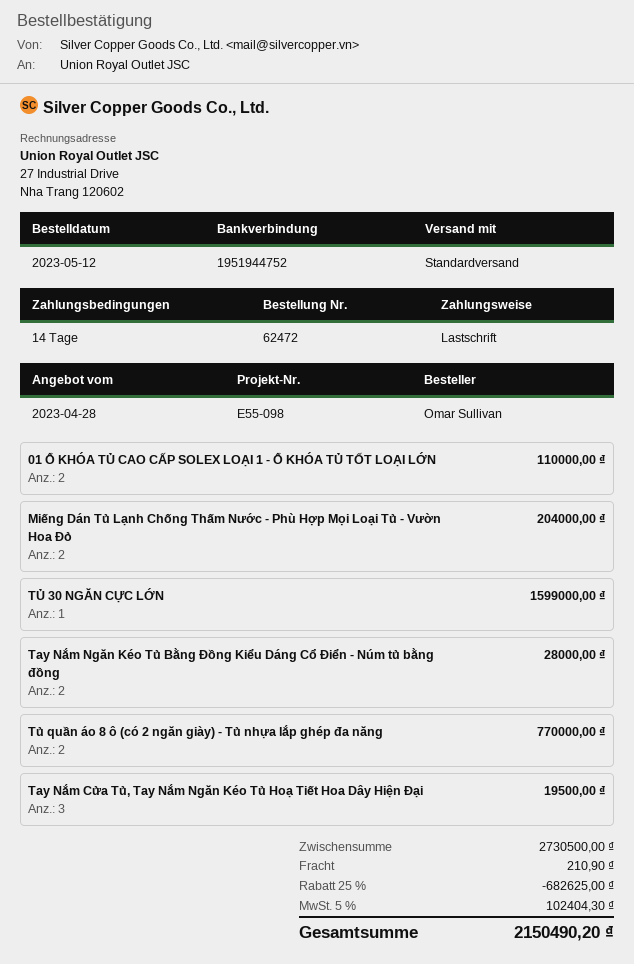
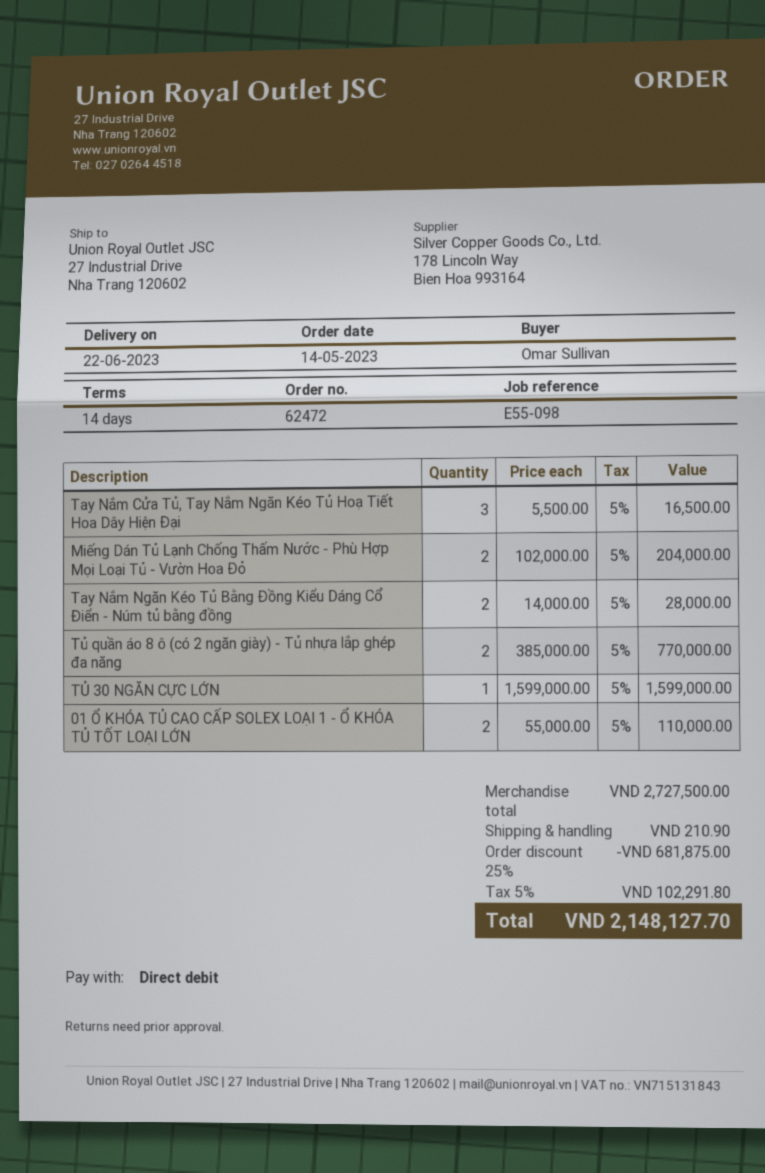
order date: 2023-05-12 -> 2023-05-14
Tay Nắm Cửa Tủ, Tay Nắm Ngăn Kéo Tủ Hoạ Tiết Hoa Dây Hiện Đại: 3 for 19500.00 -> 3 for 16500.00
subtotal: 2730500.00 -> 2727500.00
discount: 25% = 682625.00 -> 25% = 681875.00
tax: 5% = 102404.30 -> 5% = 102291.80
total: 2150490.20 -> 2148127.70

